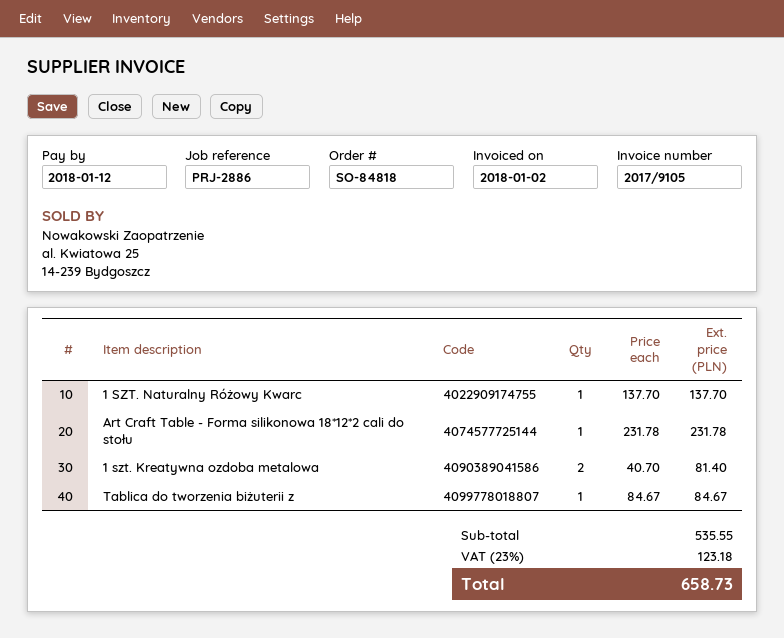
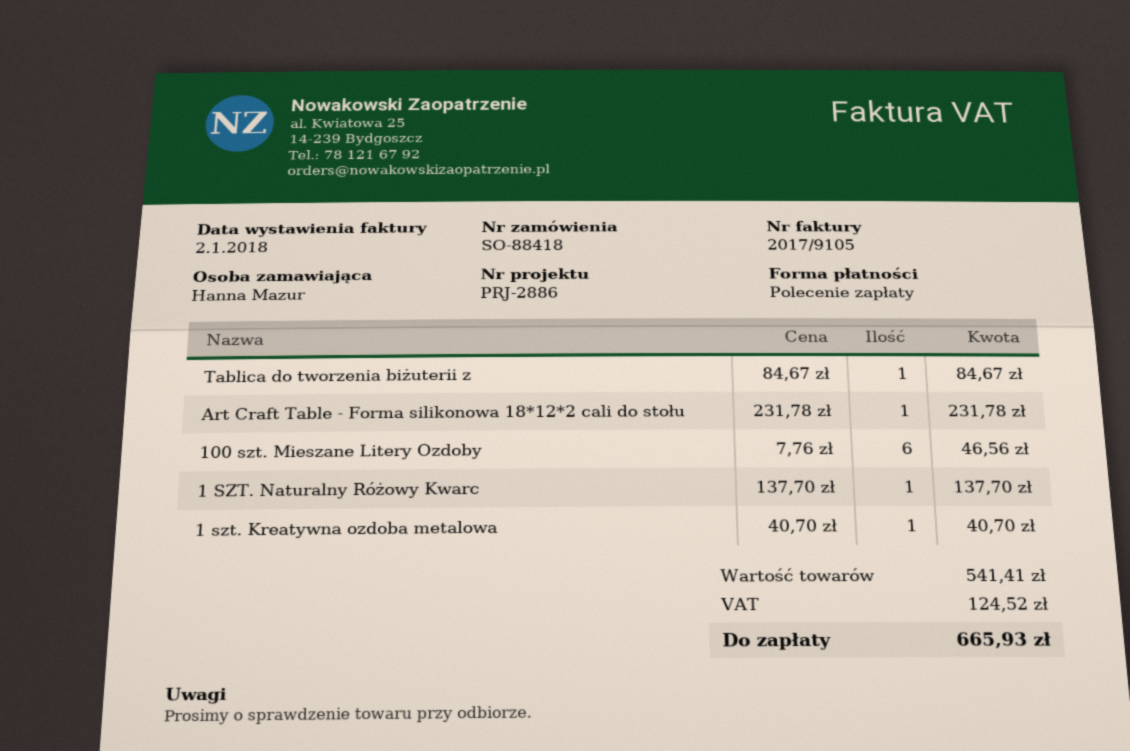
order number: SO-84818 -> SO-88418
1 szt. Kreatywna ozdoba metalowa: 2 x 40.70 = 81.40 -> 1 x 40.70 = 40.70
100 szt. Mieszane Litery Ozdoby: none -> 6 x 7.76 = 46.56
subtotal: 535.55 -> 541.41
tax: 123.18 -> 124.52
total: 658.73 -> 665.93

